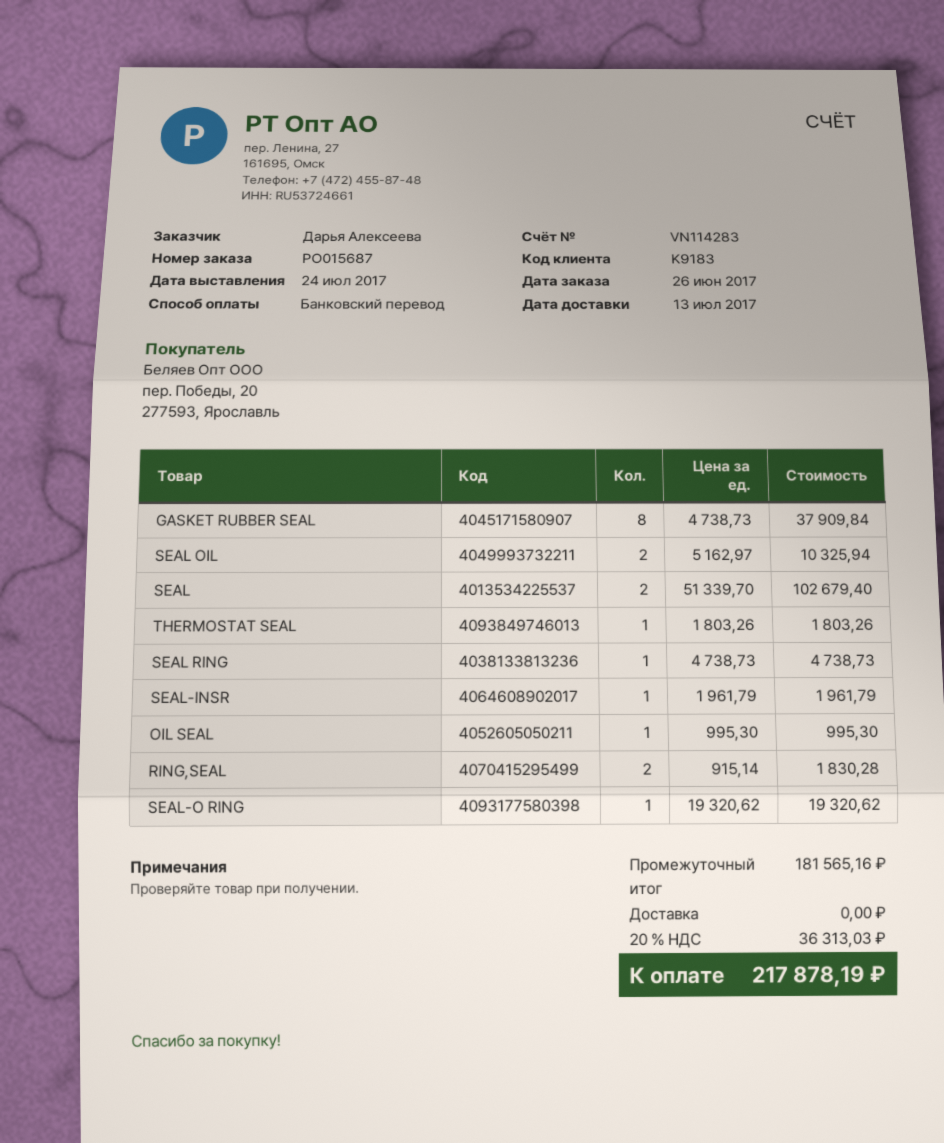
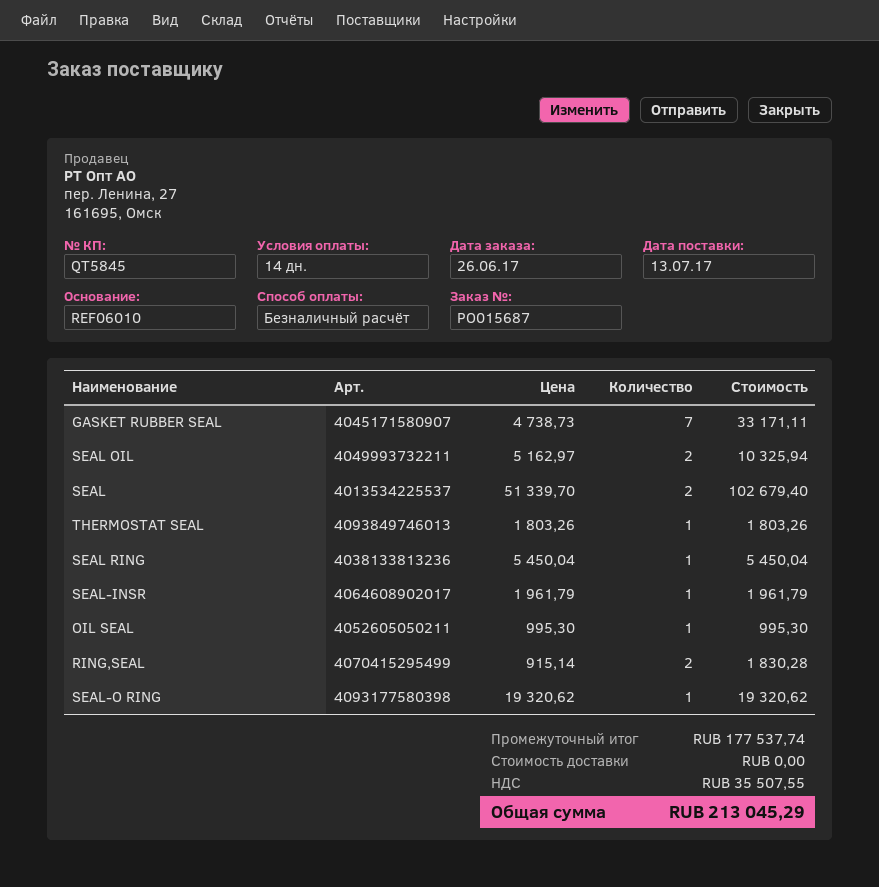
GASKET RUBBER SEAL: 8 x 4738.73 = 37909.84 -> 7 x 4738.73 = 33171.11
SEAL RING: 1 x 4738.73 = 4738.73 -> 1 x 5450.04 = 5450.04
subtotal: 181565.16 -> 177537.74
tax: 36313.03 -> 35507.55
total: 217878.19 -> 213045.29

